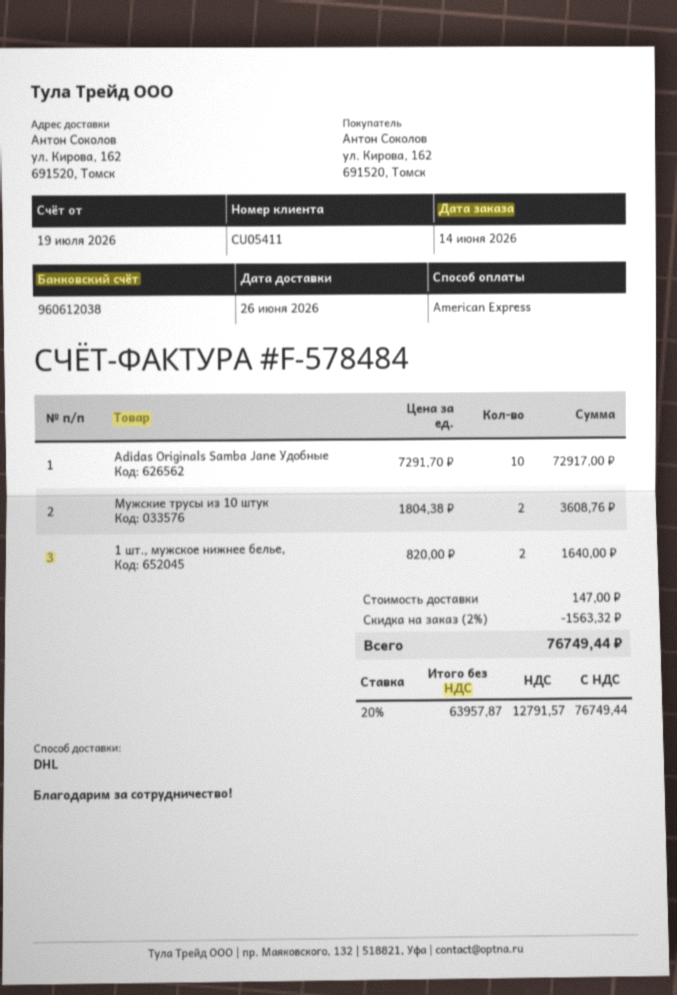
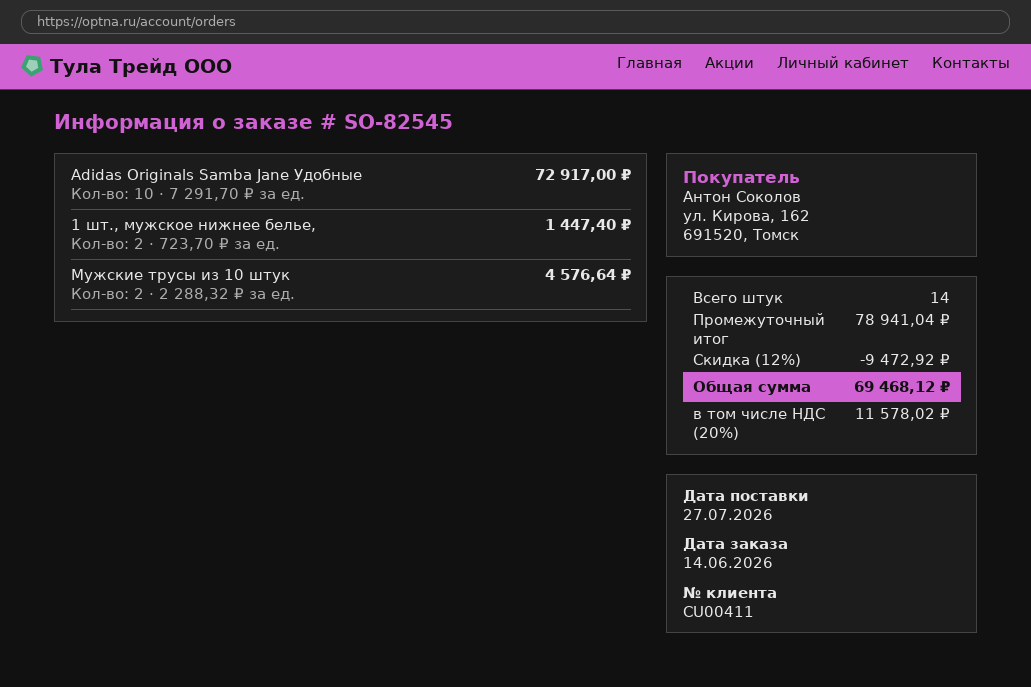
delivery date: 2026-06-26 -> 2026-07-27
customer number: CU05411 -> CU00411
Мужские трусы из 10 штук: 2 x 1804.38 = 3608.76 -> 2 x 2288.32 = 4576.64
1 шт., мужское нижнее белье,: 2 x 820.00 = 1640.00 -> 2 x 723.70 = 1447.40
discount: 2% = 1563.32 -> 12% = 9472.92
shipping: 147.00 -> none
tax: 20% = 12791.57 -> 20% = 11578.02
total: 76749.44 -> 69468.12

